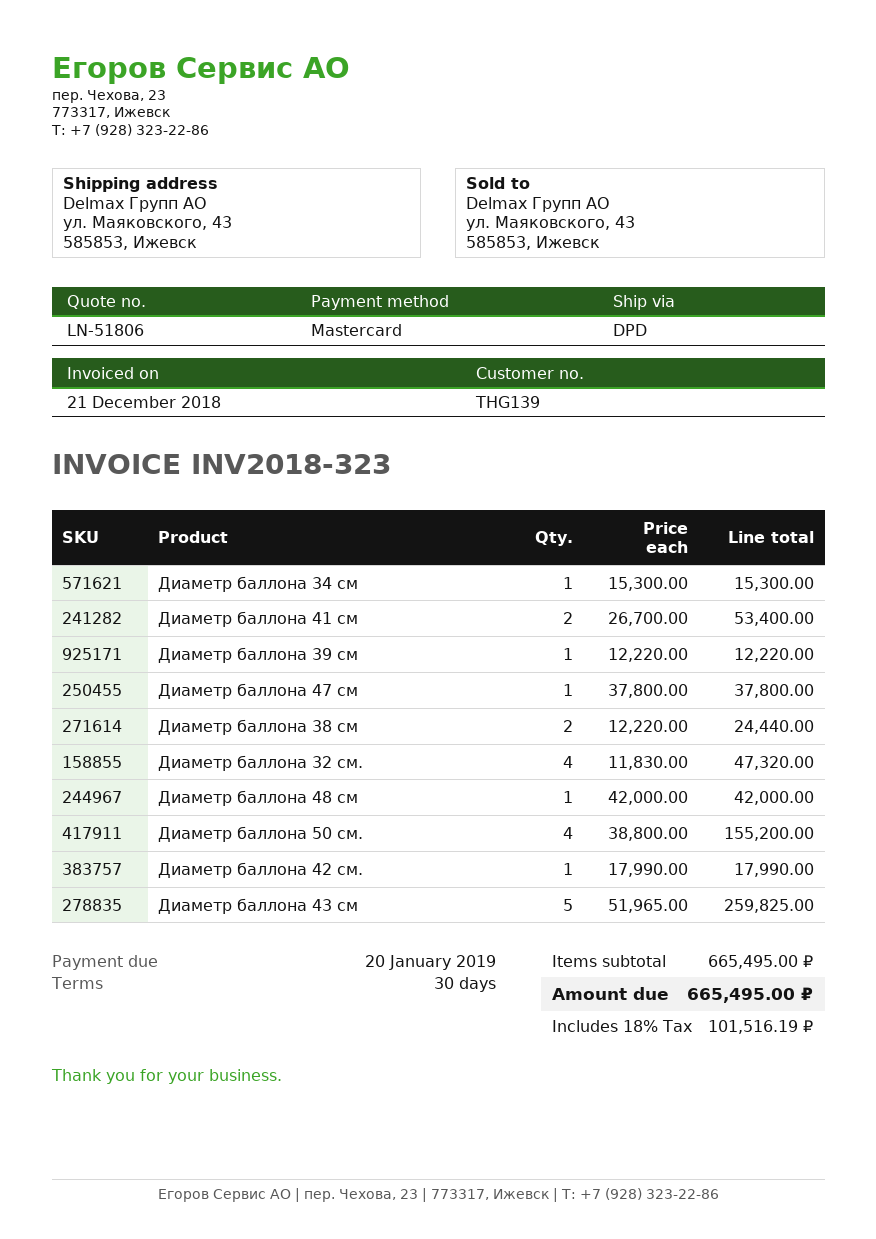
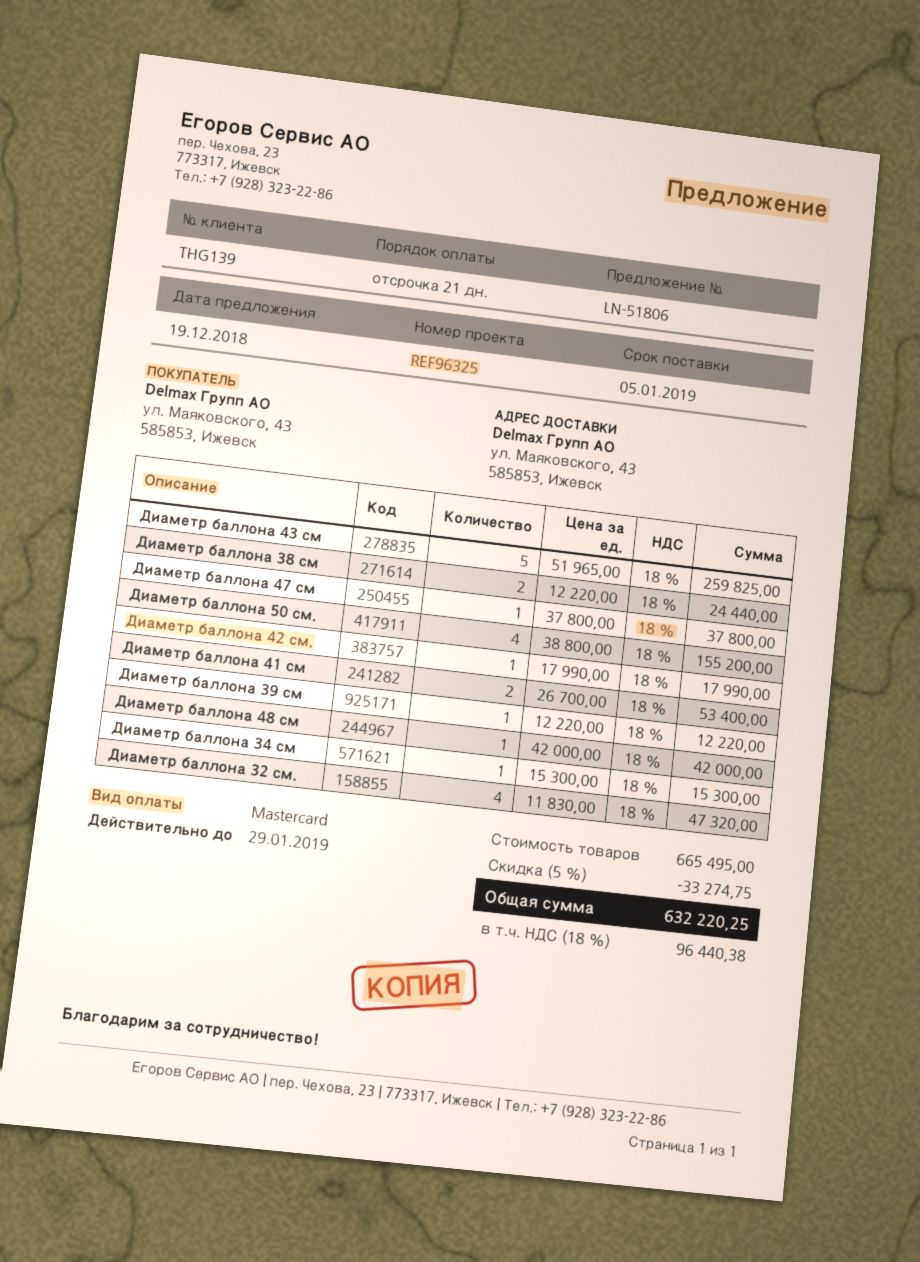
payment terms: 30 days -> 21 days
discount: none -> 5% = 33274.75
tax: 18% = 101516.19 -> 18% = 96440.38
total: 665495.00 -> 632220.25

